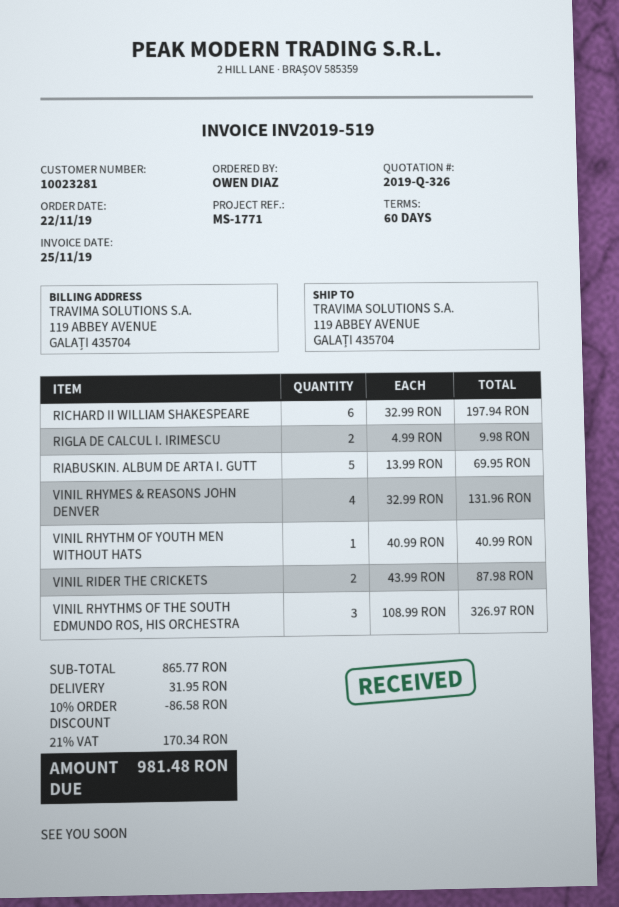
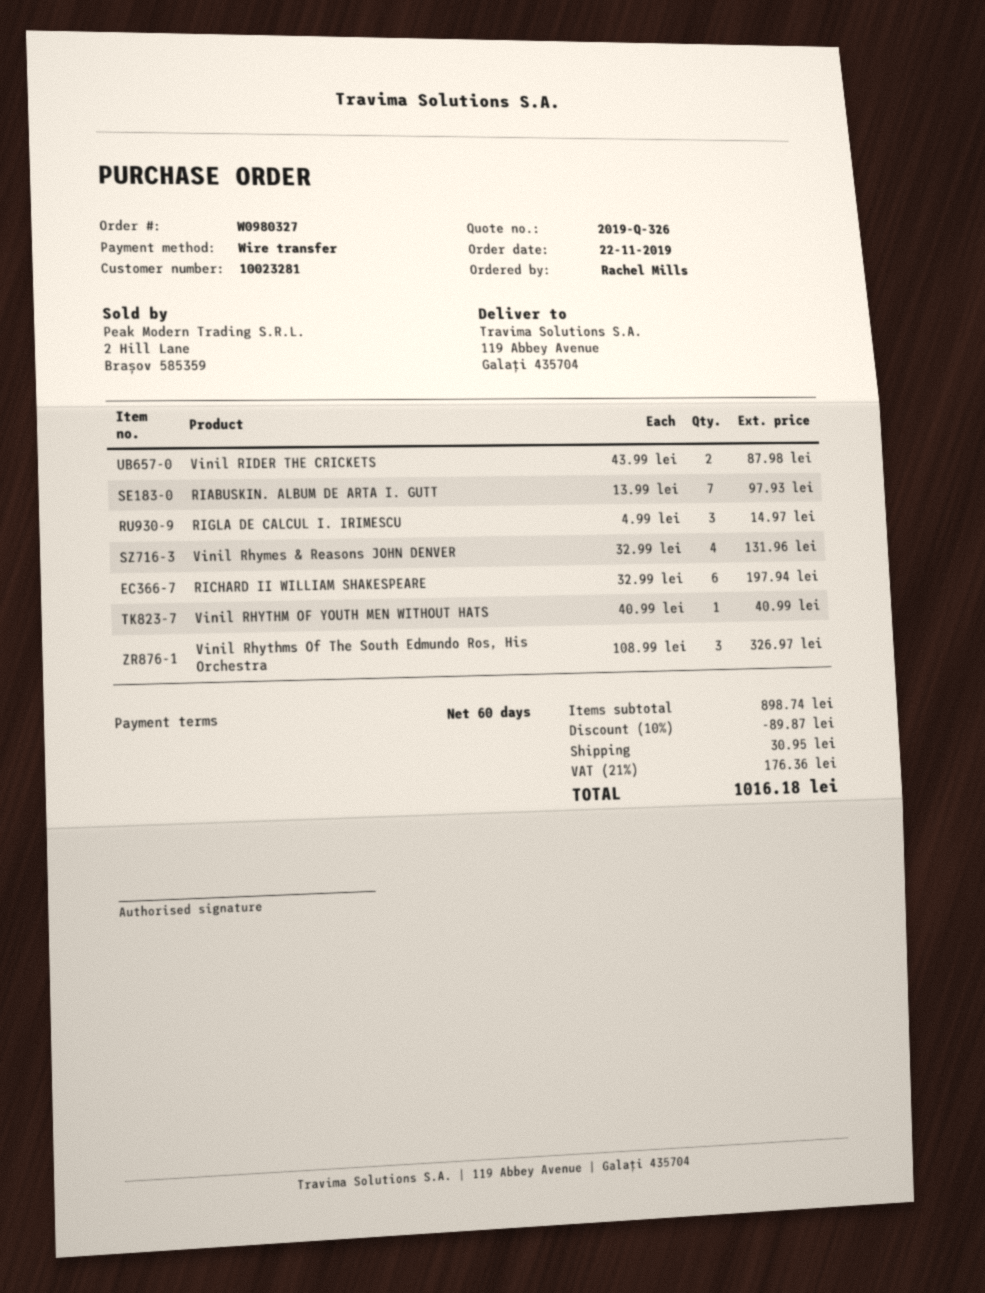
ordered by: OWEN DIAZ -> Rachel Mills
RIGLA DE CALCUL I. IRIMESCU: 2 x 4.99 = 9.98 -> 3 x 4.99 = 14.97
RIABUSKIN. ALBUM DE ARTA I. GUTT: 5 x 13.99 = 69.95 -> 7 x 13.99 = 97.93
subtotal: 865.77 -> 898.74
discount: 10% = 86.58 -> 10% = 89.87
shipping: 31.95 -> 30.95
tax: 21% = 170.34 -> 21% = 176.36
total: 981.48 -> 1016.18

